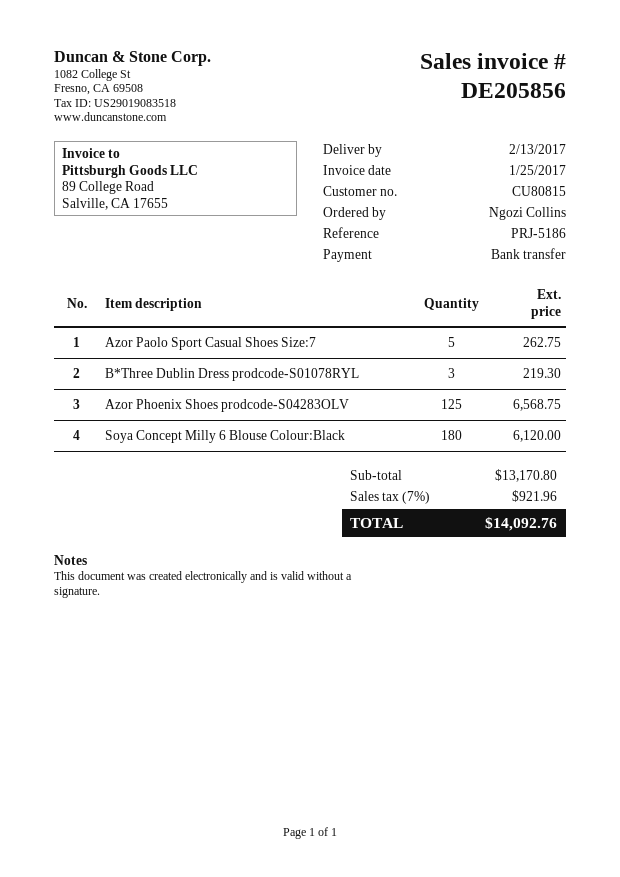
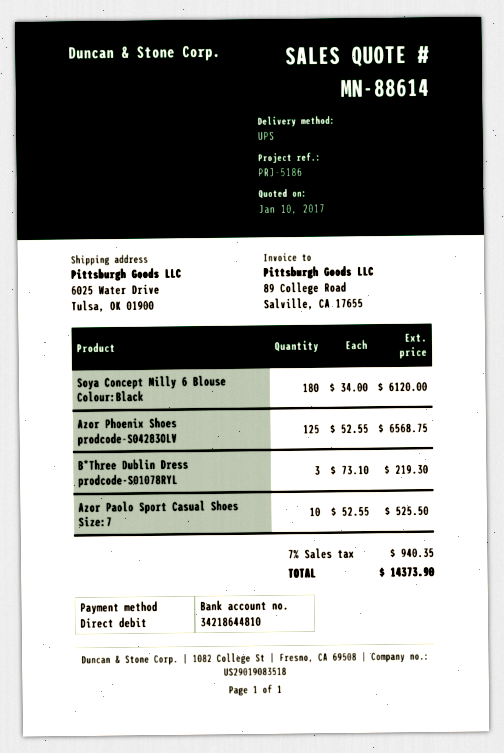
payment method: bank transfer -> direct debit
Azor Paolo Sport Casual Shoes Size:7: 5 for 262.75 -> 10 for 525.50
tax: 7% = 921.96 -> 7% = 940.35
total: 14092.76 -> 14373.90

